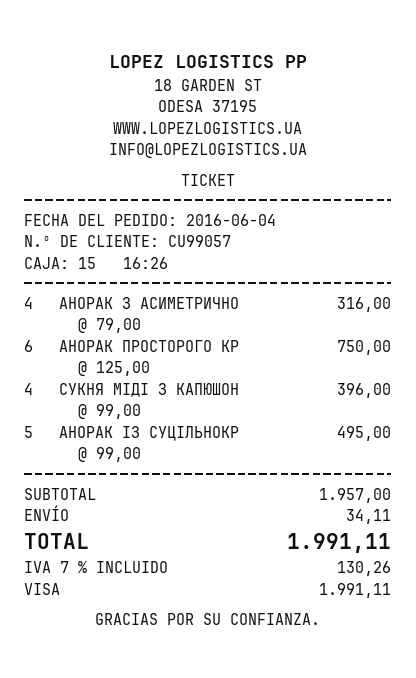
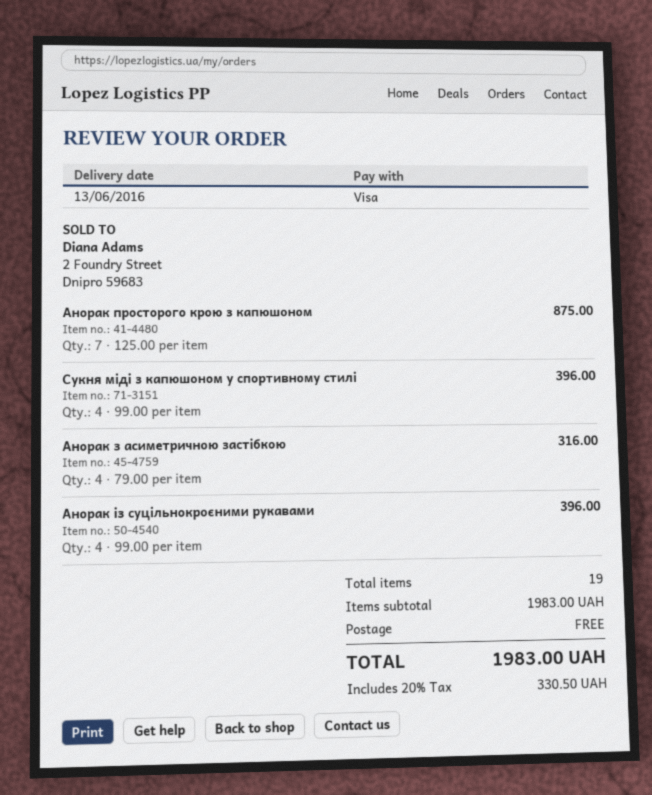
АНОРАК ПРОСТОРОГО КР: 6 x 125.00 = 750.00 -> 7 x 125.00 = 875.00
АНОРАК ІЗ СУЦІЛЬНОКР: 5 x 99.00 = 495.00 -> 4 x 99.00 = 396.00
subtotal: 1957.00 -> 1983.00
shipping: 34.11 -> 0.00
tax: 7% = 130.26 -> 20% = 330.50
total: 1991.11 -> 1983.00

